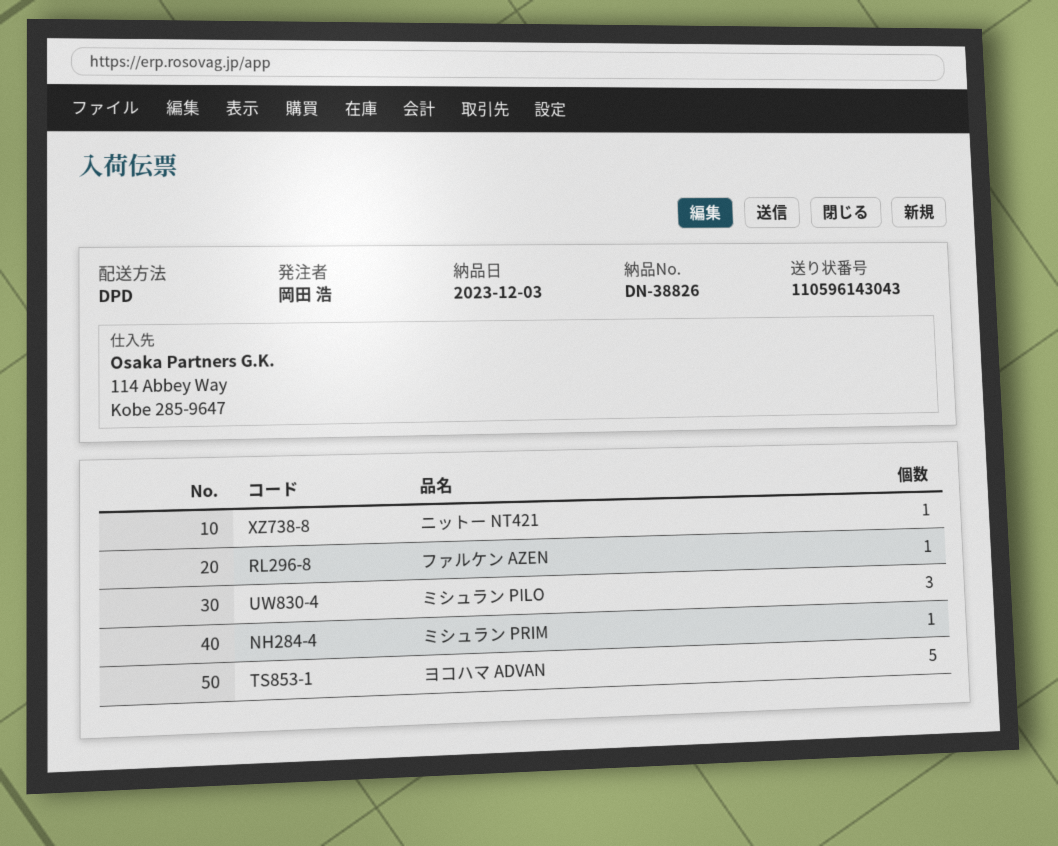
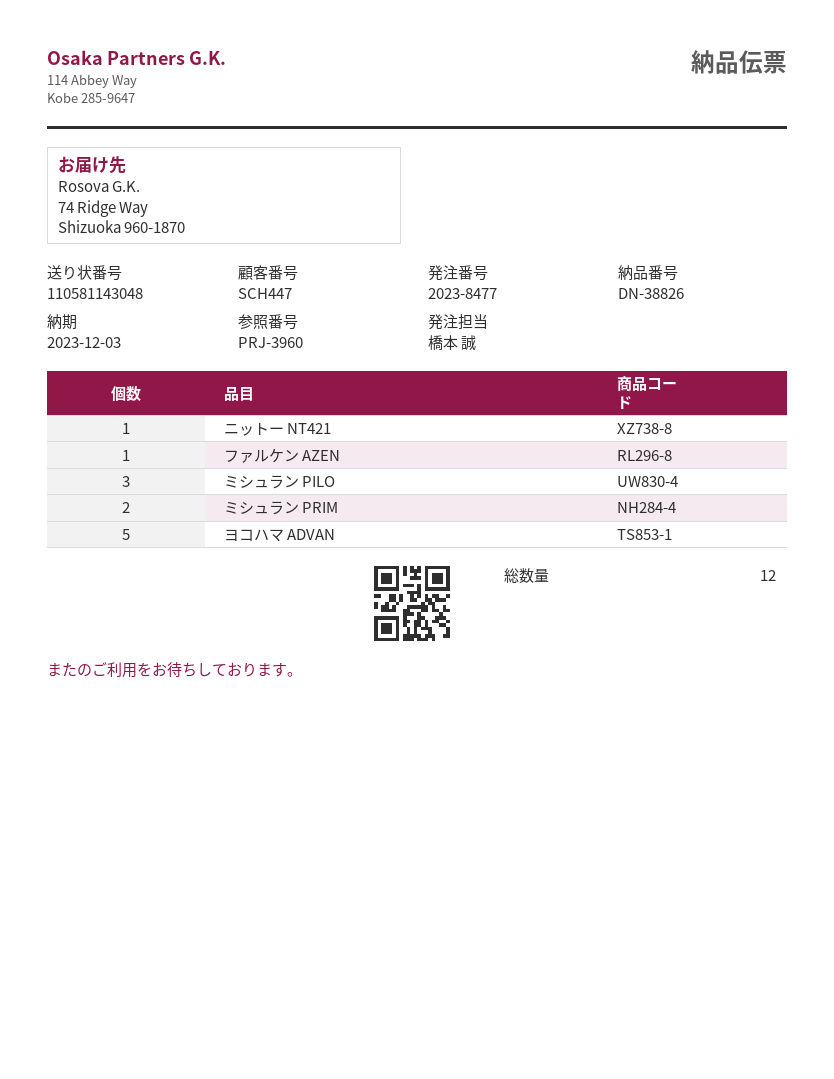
ordered by: 岡田 浩 -> 橋本 誠
tracking number: 110596143043 -> 110581143048
ミシュラン PRIM: 1 -> 2

